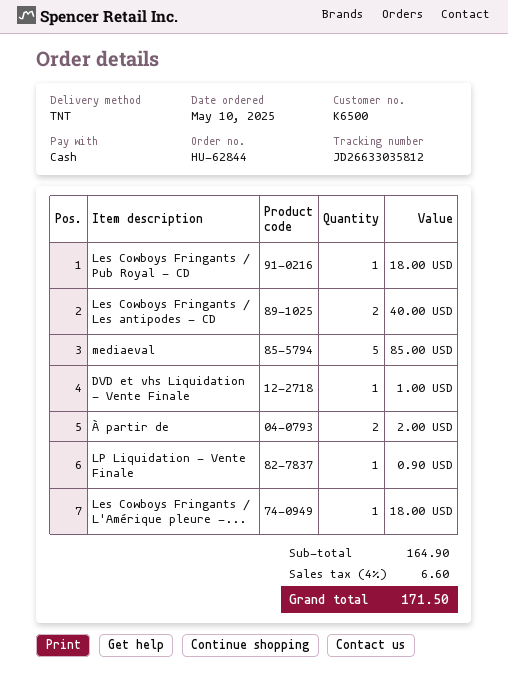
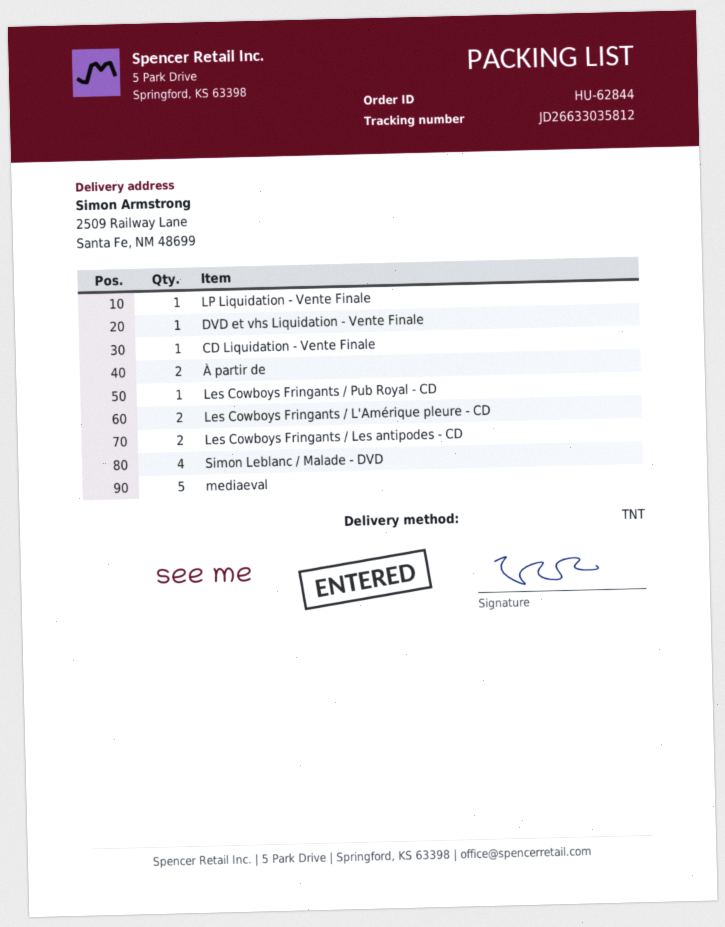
Les Cowboys Fringants / L'Amérique pleure -...: 1 -> 2
CD Liquidation - Vente Finale: none -> 1
Simon Leblanc / Malade - DVD: none -> 4

